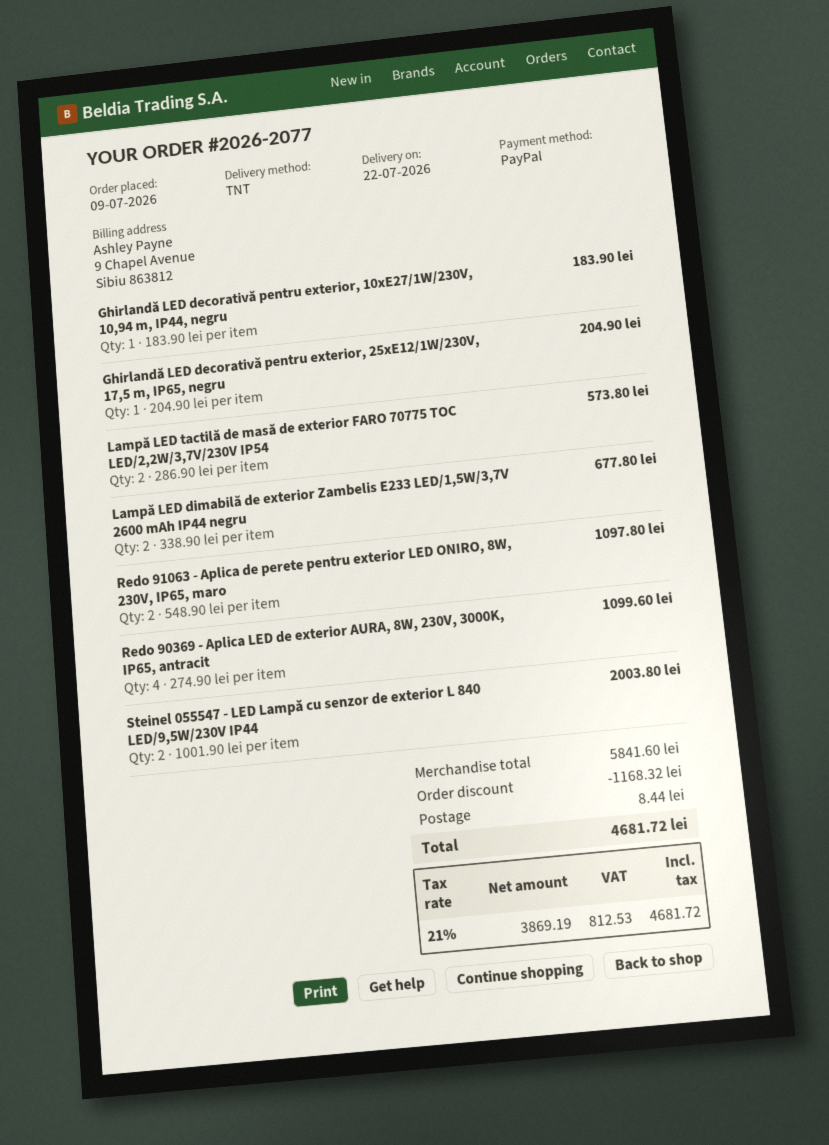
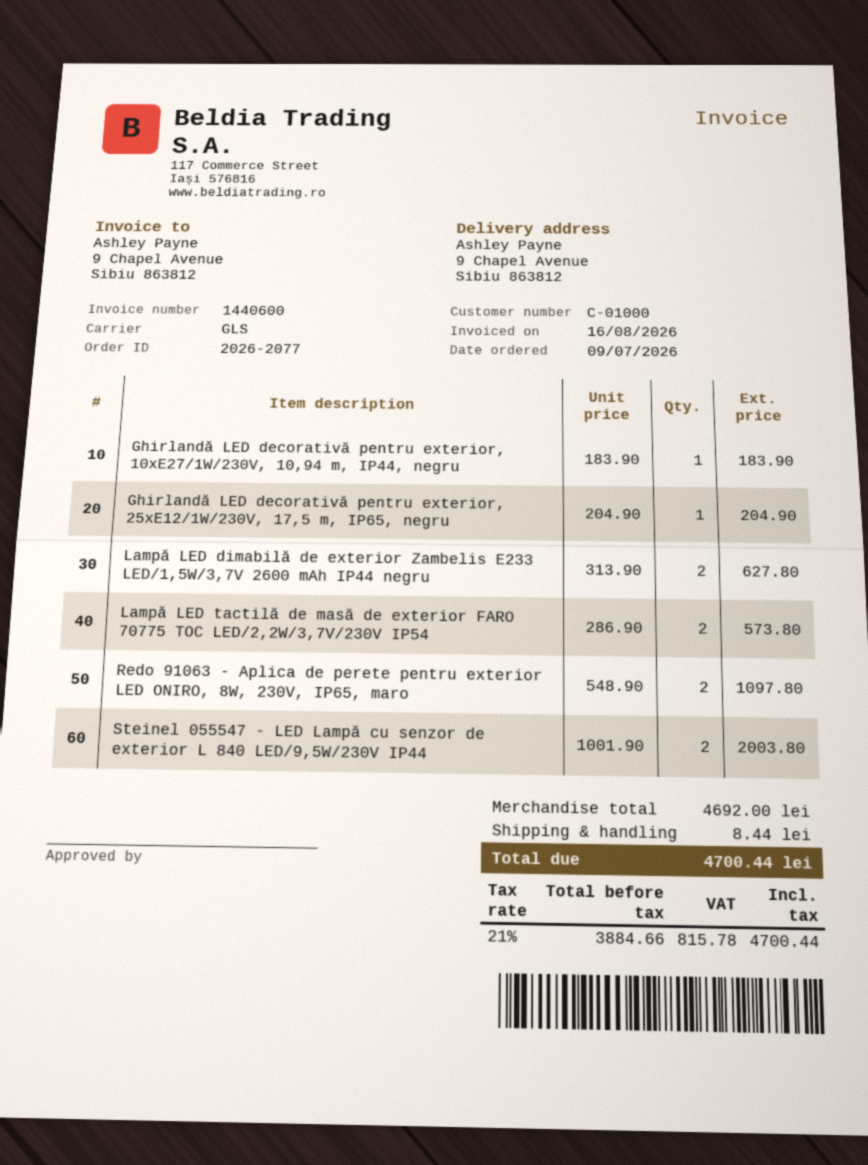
shipping method: TNT -> GLS
Lampă LED dimabilă de exterior Zambelis E233 LED/1,5W/3,7V 2600 mAh IP44 negru: 2 x 338.90 = 677.80 -> 2 x 313.90 = 627.80
Redo 90369 - Aplica LED de exterior AURA, 8W, 230V, 3000K, IP65, antracit: 4 x 274.90 = 1099.60 -> none
subtotal: 5841.60 -> 4692.00
discount: 1168.32 -> none
net: 3869.19 -> 3884.66
tax: 21% = 812.53 -> 21% = 815.78
total: 4681.72 -> 4700.44

